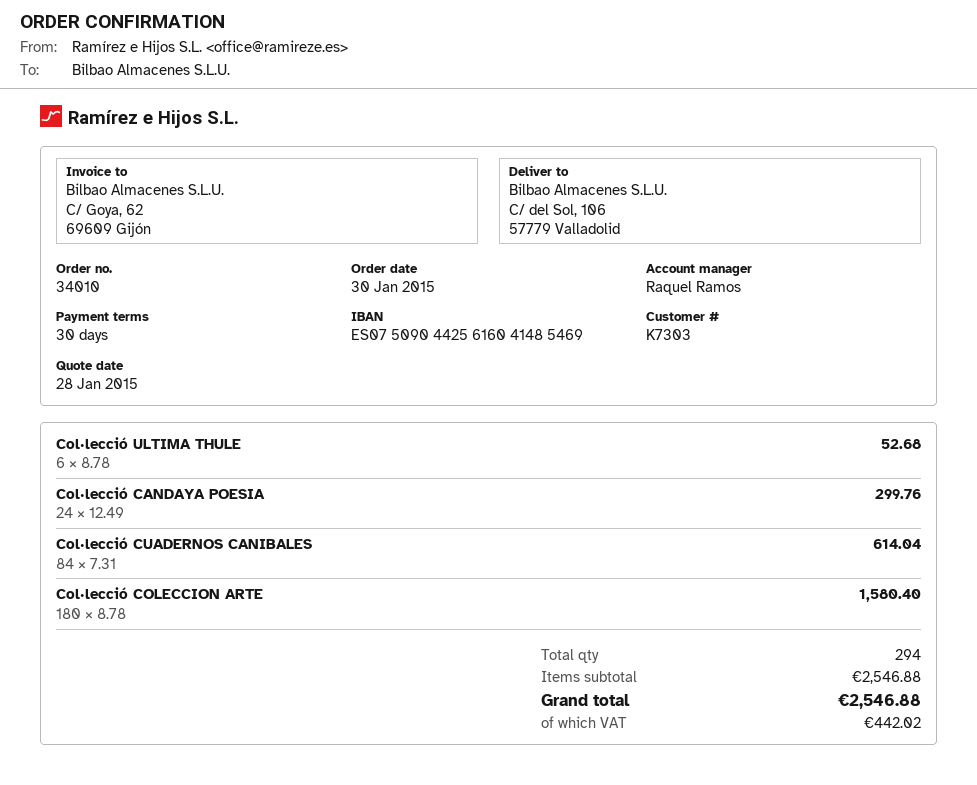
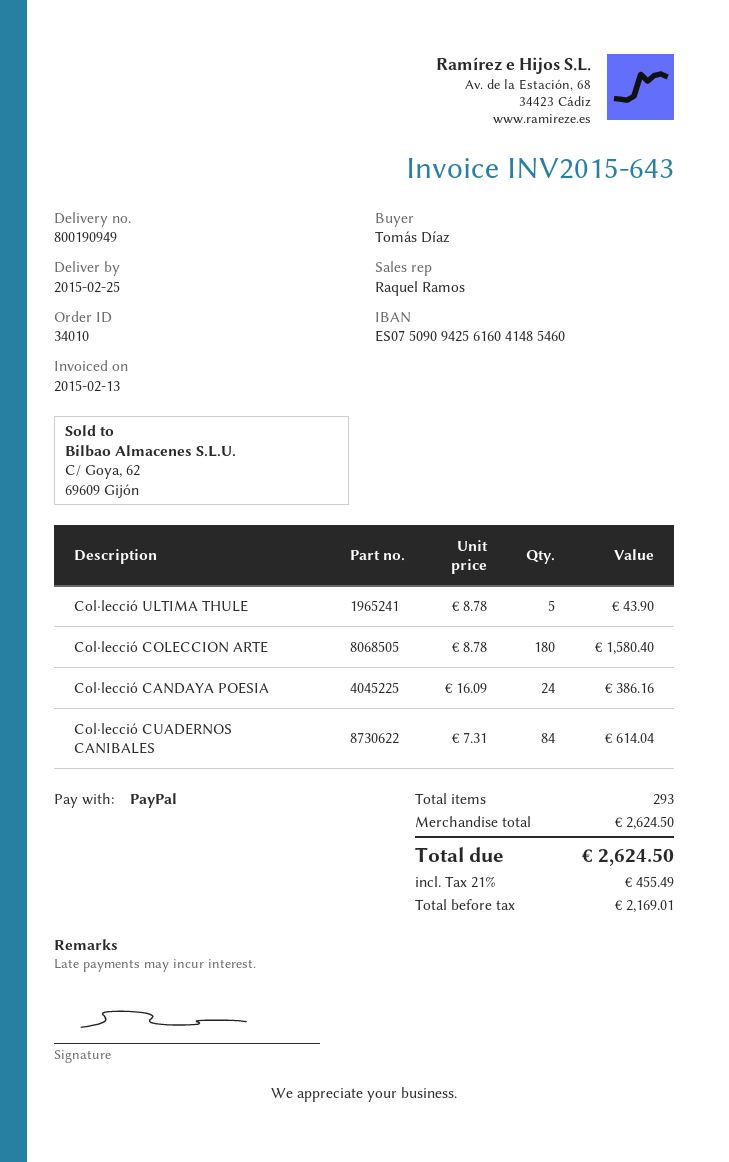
bank account: ES0750904425616041485469 -> ES0750909425616041485460
Col·lecció ULTIMA THULE: 6 x 8.78 = 52.68 -> 5 x 8.78 = 43.90
Col·lecció CANDAYA POESIA: 24 x 12.49 = 299.76 -> 24 x 16.09 = 386.16
total quantity: 294 -> 293
subtotal: 2546.88 -> 2624.50
tax: 442.02 -> 455.49
total: 2546.88 -> 2624.50

